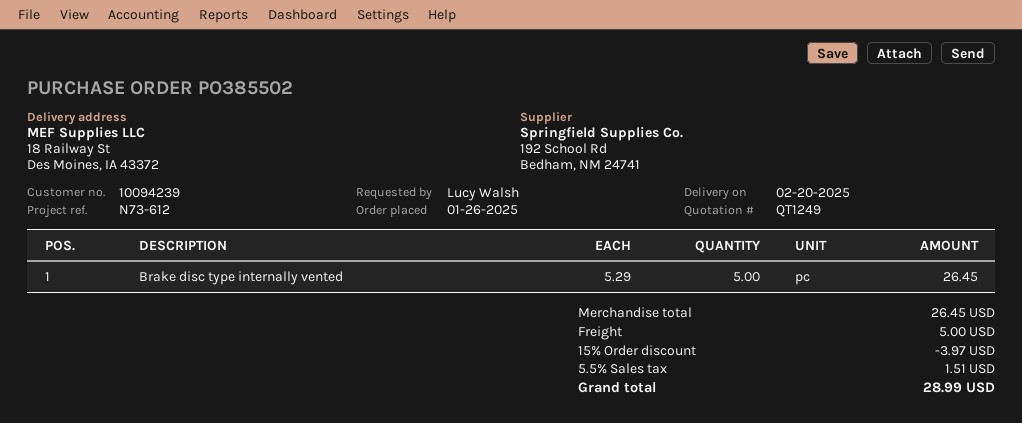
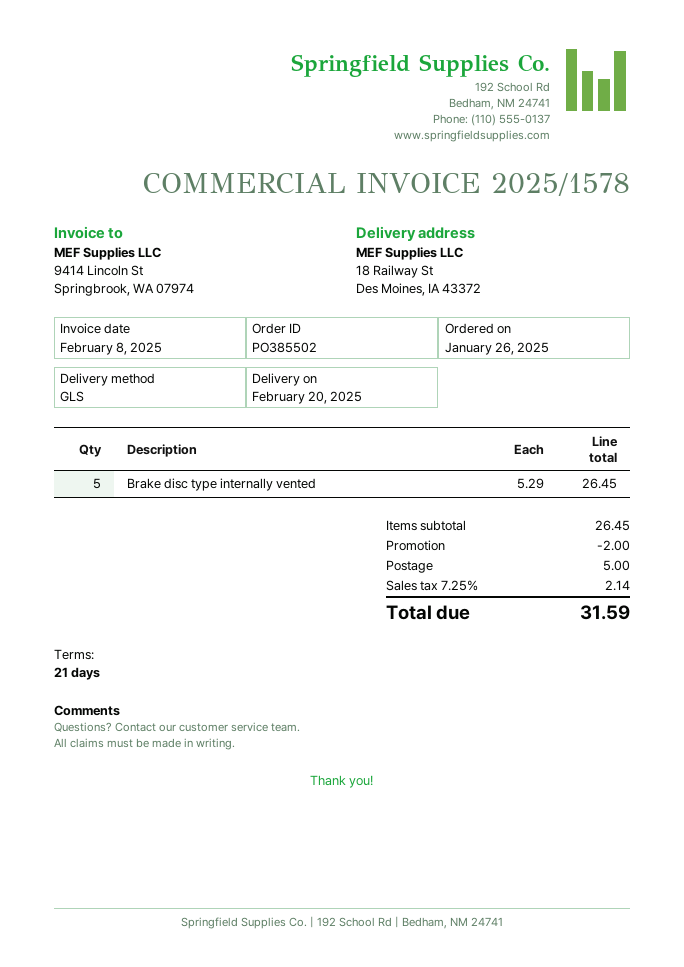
discount: 3.97 -> 2.00
tax: 5.5% = 1.51 -> 7.25% = 2.14
total: 28.99 -> 31.59

